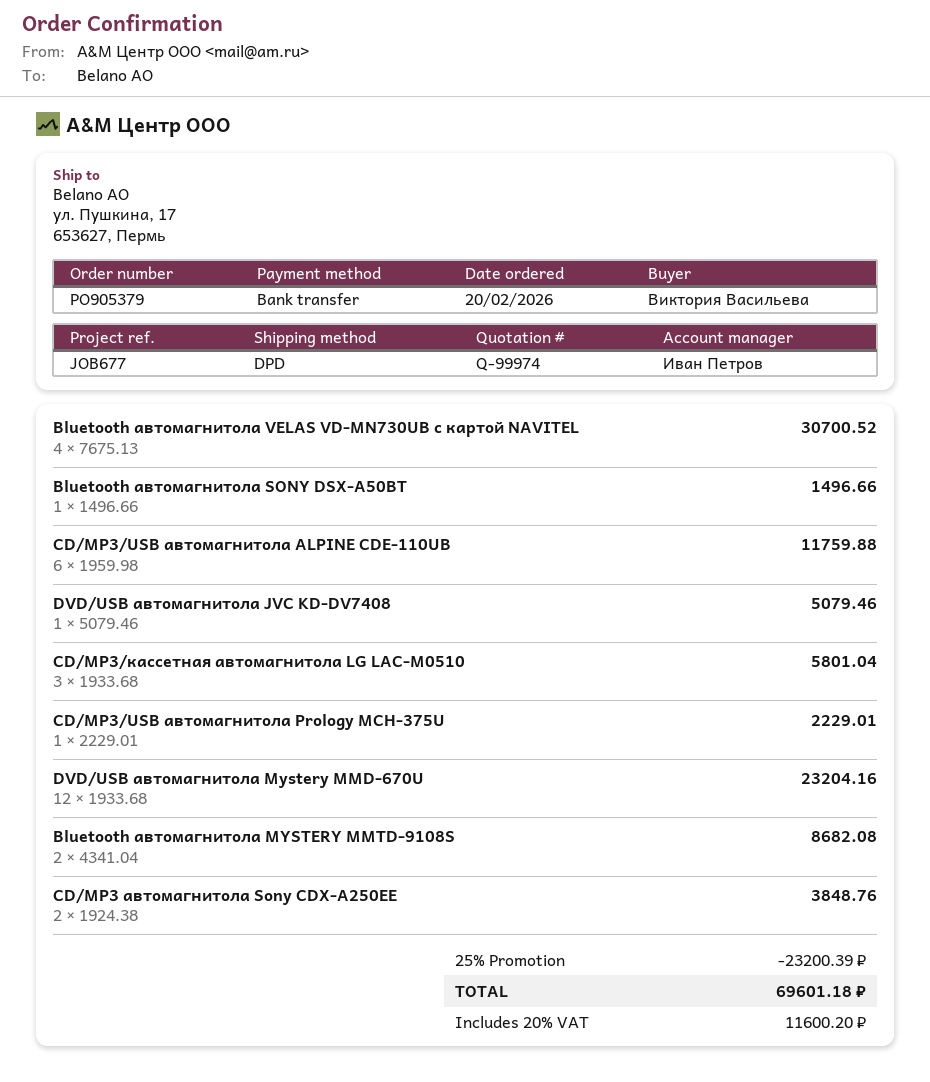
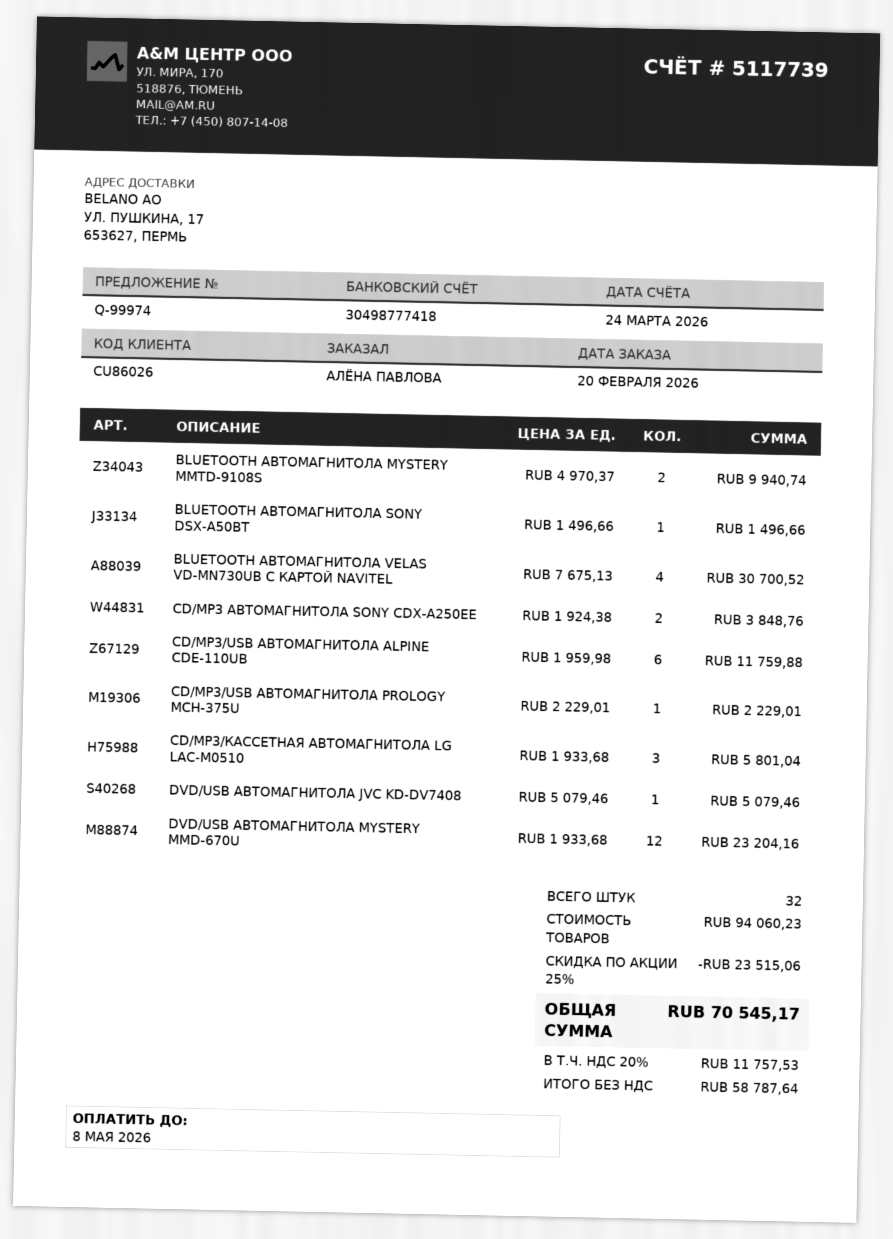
ordered by: Виктория Васильева -> АЛЁНА ПАВЛОВА
Bluetooth автомагнитола MYSTERY MMTD-9108S: 2 x 4341.04 = 8682.08 -> 2 x 4970.37 = 9940.74
discount: 25% = 23200.39 -> 25% = 23515.06
tax: 20% = 11600.20 -> 20% = 11757.53
total: 69601.18 -> 70545.17

